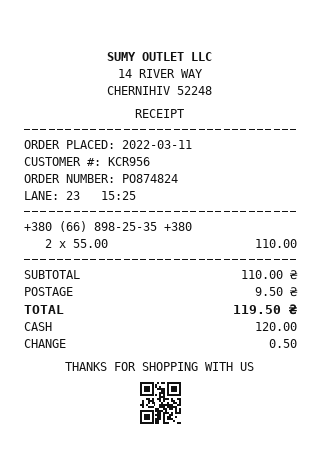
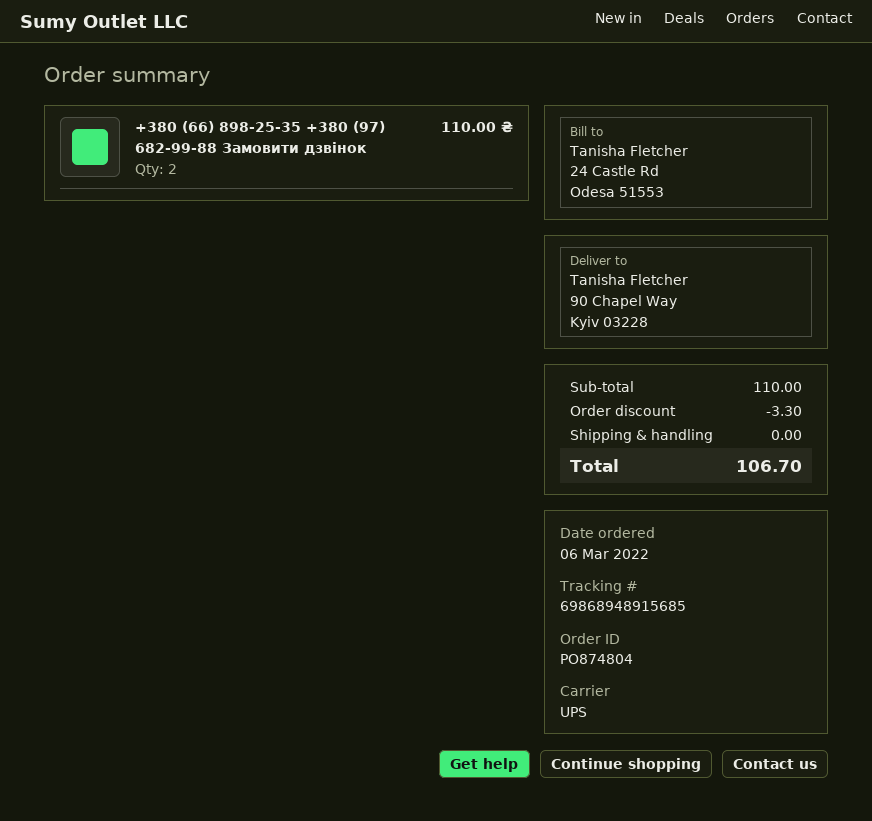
order number: PO874824 -> PO874804
order date: 2022-03-11 -> 2022-03-06
discount: none -> 3.30
shipping: 9.50 -> 0.00
total: 119.50 -> 106.70

